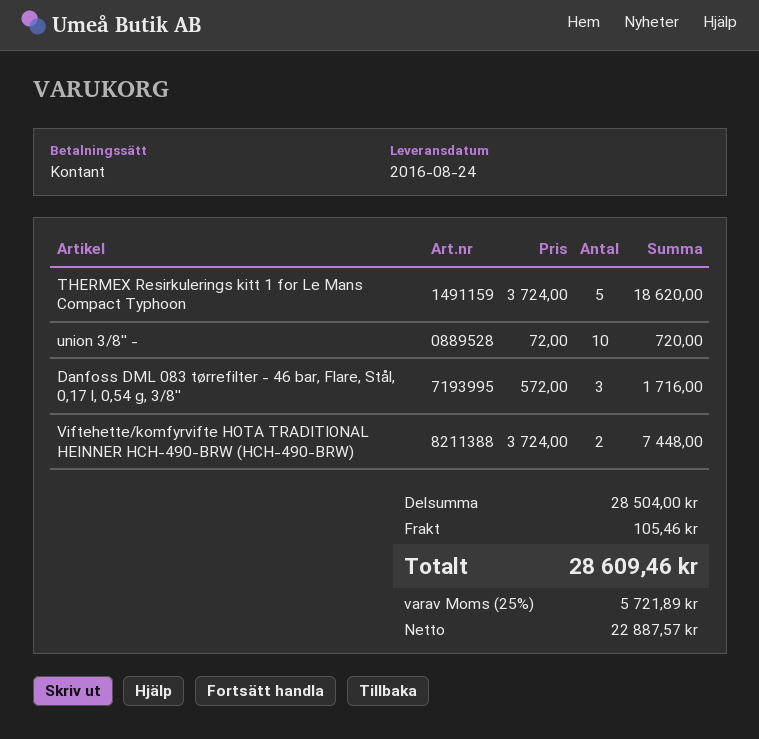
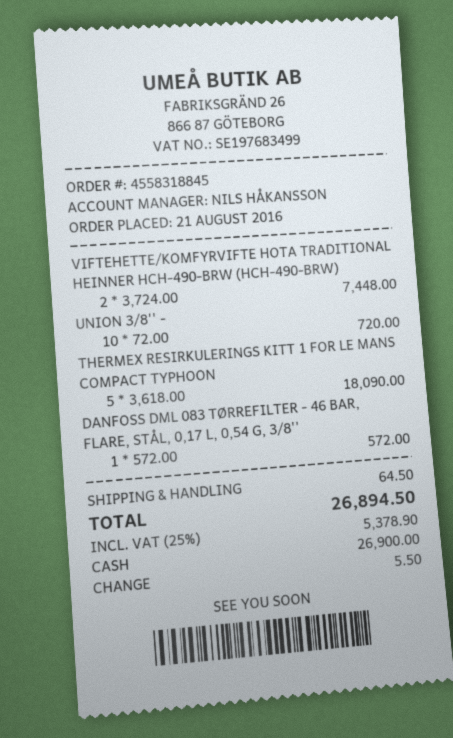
THERMEX Resirkulerings kitt 1 for Le Mans Compact Typhoon: 5 x 3724.00 = 18620.00 -> 5 x 3618.00 = 18090.00
Danfoss DML 083 tørrefilter - 46 bar, Flare, Stål, 0,17 l, 0,54 g, 3/8'': 3 x 572.00 = 1716.00 -> 1 x 572.00 = 572.00
shipping: 105.46 -> 64.50
tax: 25% = 5721.89 -> 25% = 5378.90
total: 28609.46 -> 26894.50

